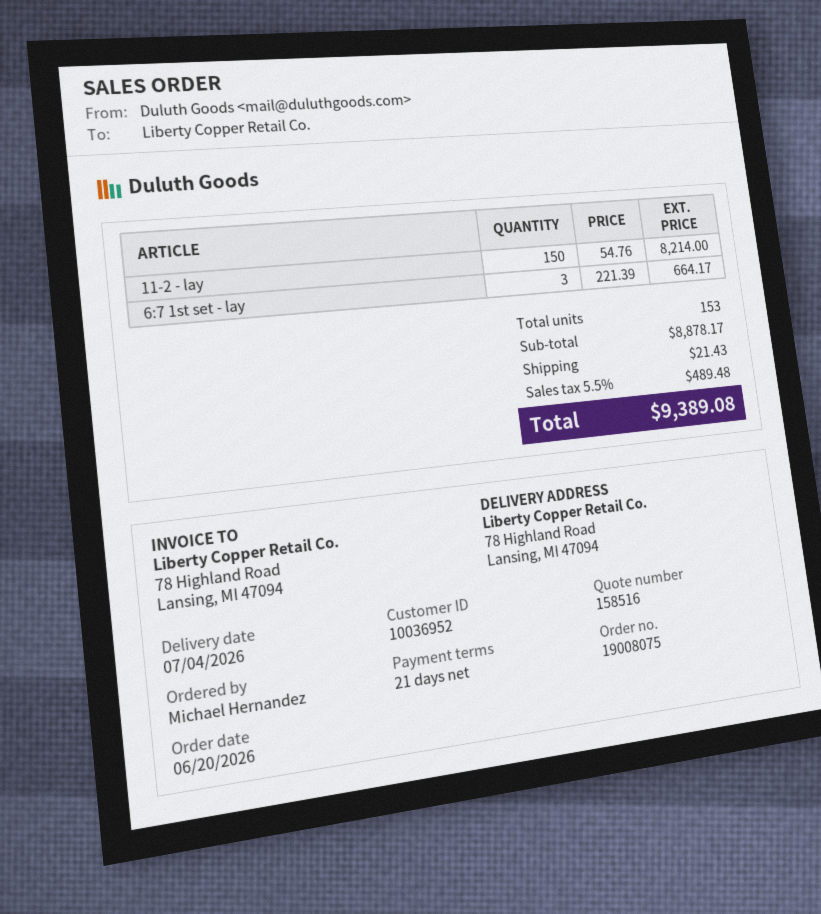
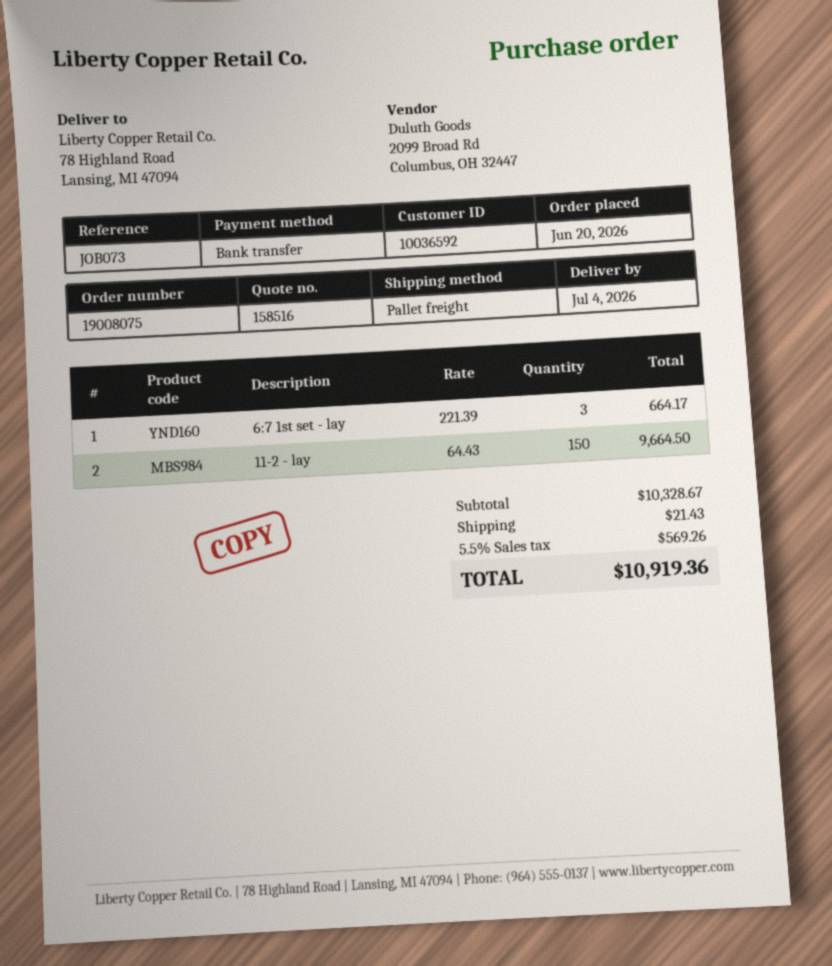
customer number: 10036952 -> 10036592
11-2 - lay: 150 x 54.76 = 8214.00 -> 150 x 64.43 = 9664.50
subtotal: 8878.17 -> 10328.67
tax: 5.5% = 489.48 -> 5.5% = 569.26
total: 9389.08 -> 10919.36

